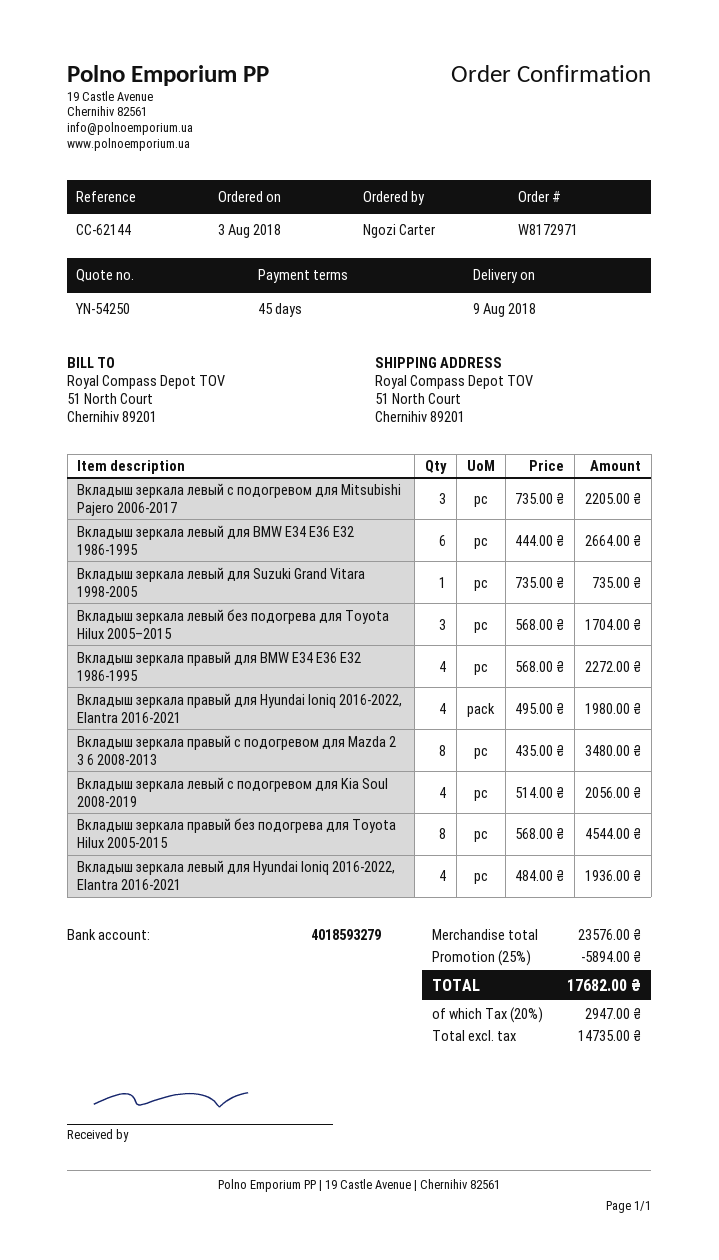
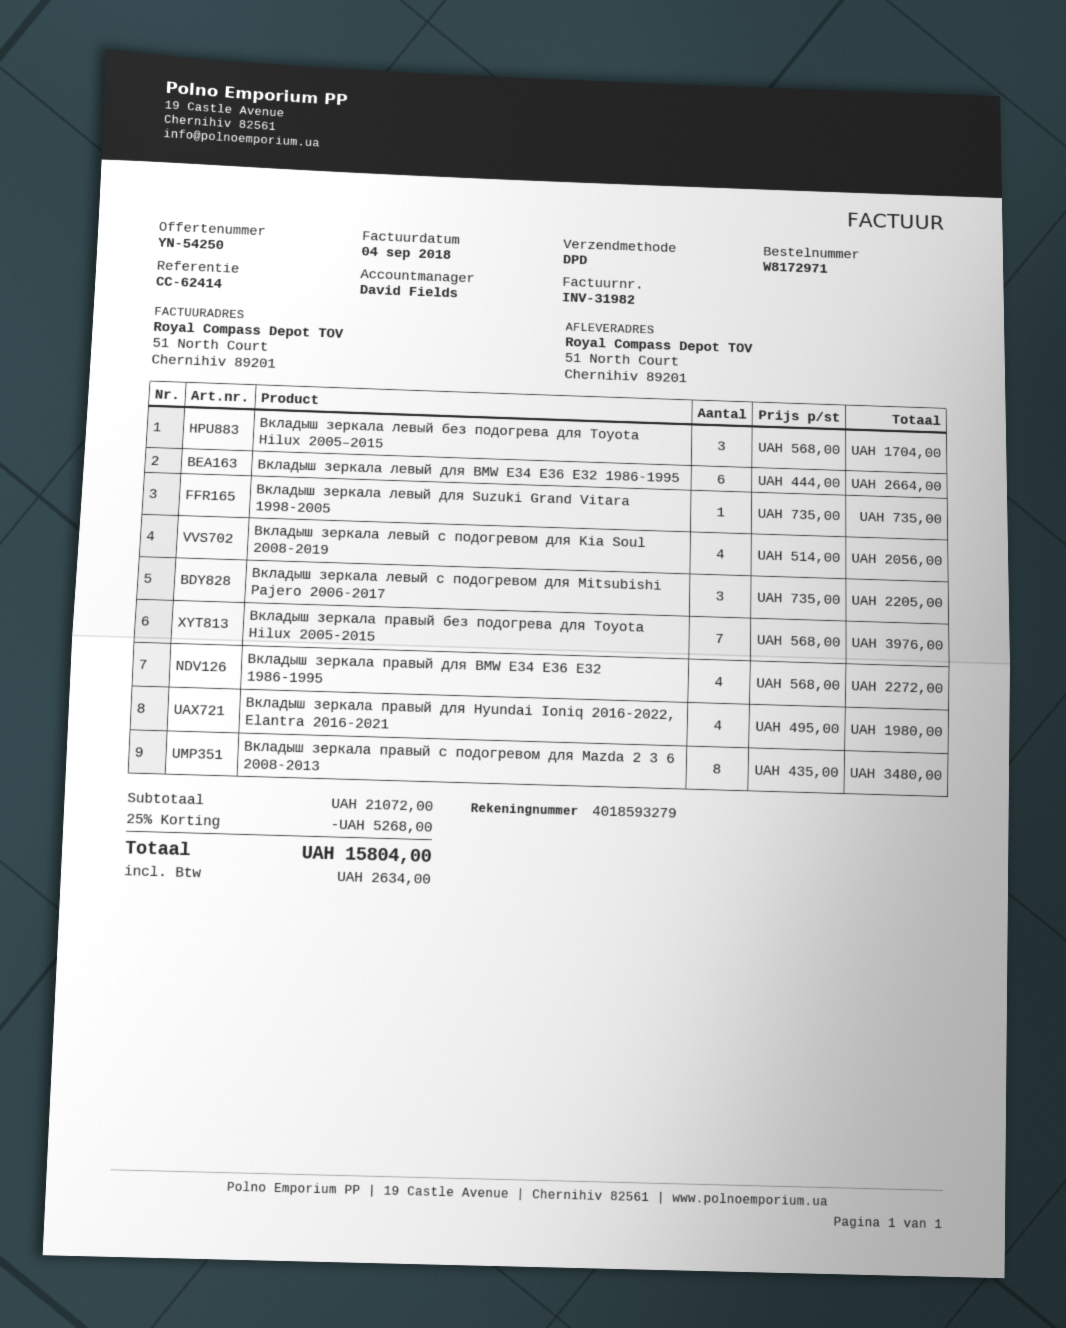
reference: CC-62144 -> CC-62414
Вкладыш зеркала правый без подогрева для Toyota Hilux 2005-2015: 8 x 568.00 = 4544.00 -> 7 x 568.00 = 3976.00
Вкладыш зеркала левый для Hyundai Ioniq 2016-2022, Elantra 2016-2021: 4 x 484.00 = 1936.00 -> none
subtotal: 23576.00 -> 21072.00
discount: 25% = 5894.00 -> 25% = 5268.00
tax: 2947.00 -> 2634.00
total: 17682.00 -> 15804.00

